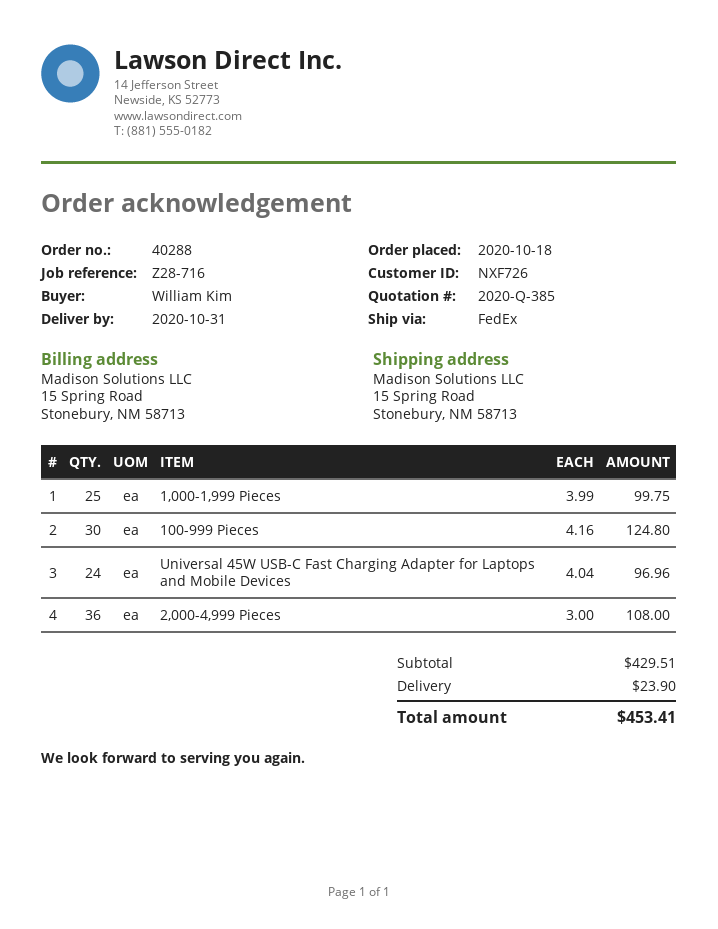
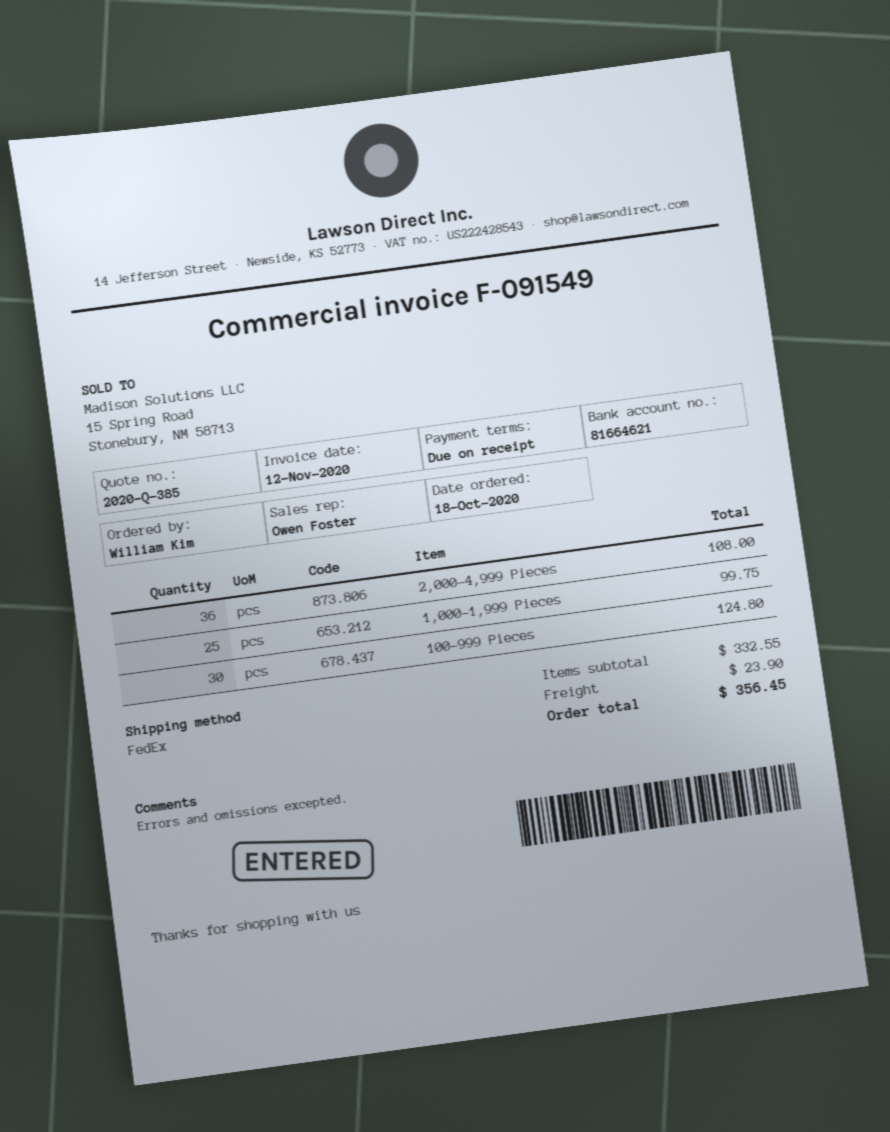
Universal 45W USB-C Fast Charging Adapter for Laptops and Mobile Devices: 24 for 96.96 -> none
subtotal: 429.51 -> 332.55
total: 453.41 -> 356.45

